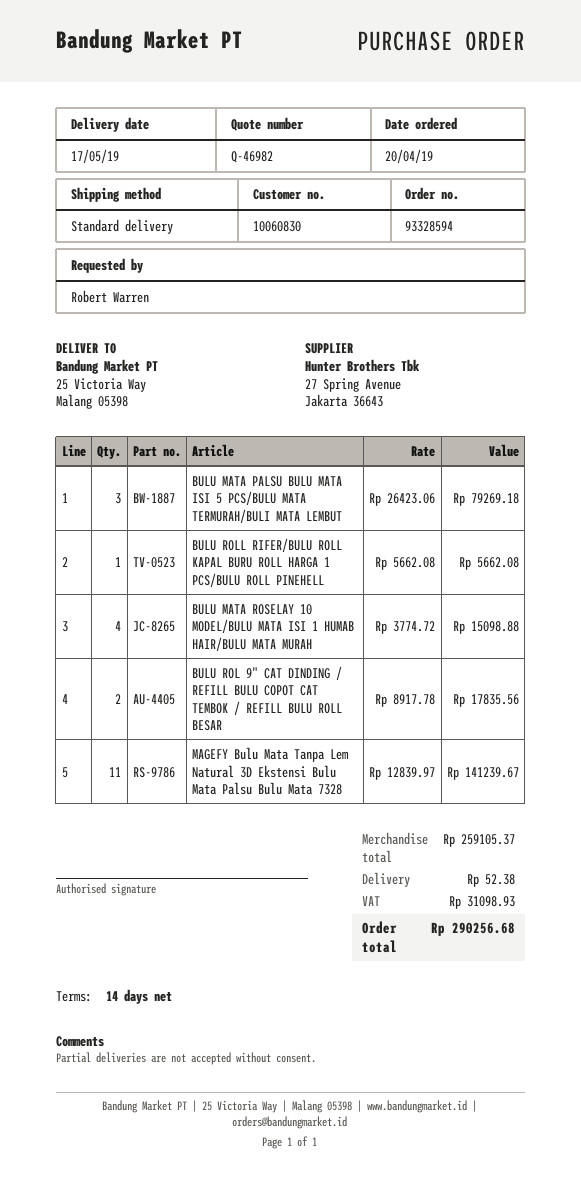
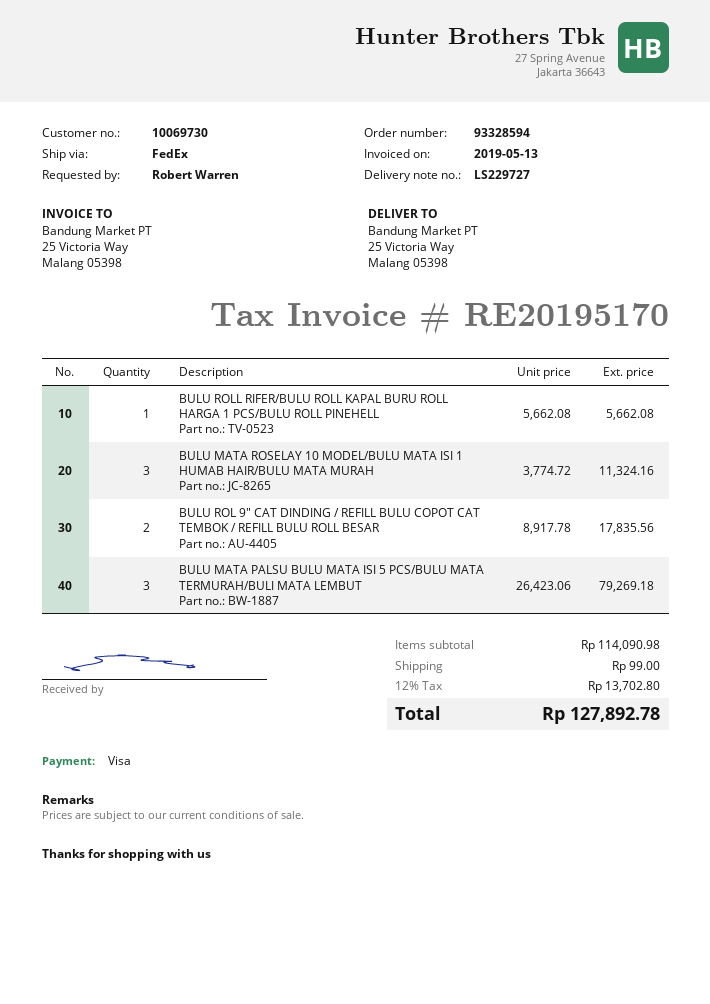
customer number: 10060830 -> 10069730
shipping method: standard -> FedEx
BULU MATA ROSELAY 10 MODEL/BULU MATA ISI 1 HUMAB HAIR/BULU MATA MURAH: 4 x 3774.72 = 15098.88 -> 3 x 3774.72 = 11324.16
MAGEFY Bulu Mata Tanpa Lem Natural 3D Ekstensi Bulu Mata Palsu Bulu Mata 7328: 11 x 12839.97 = 141239.67 -> none
subtotal: 259105.37 -> 114090.98
shipping: 52.38 -> 99.00
tax: 31098.93 -> 13702.80
total: 290256.68 -> 127892.78

